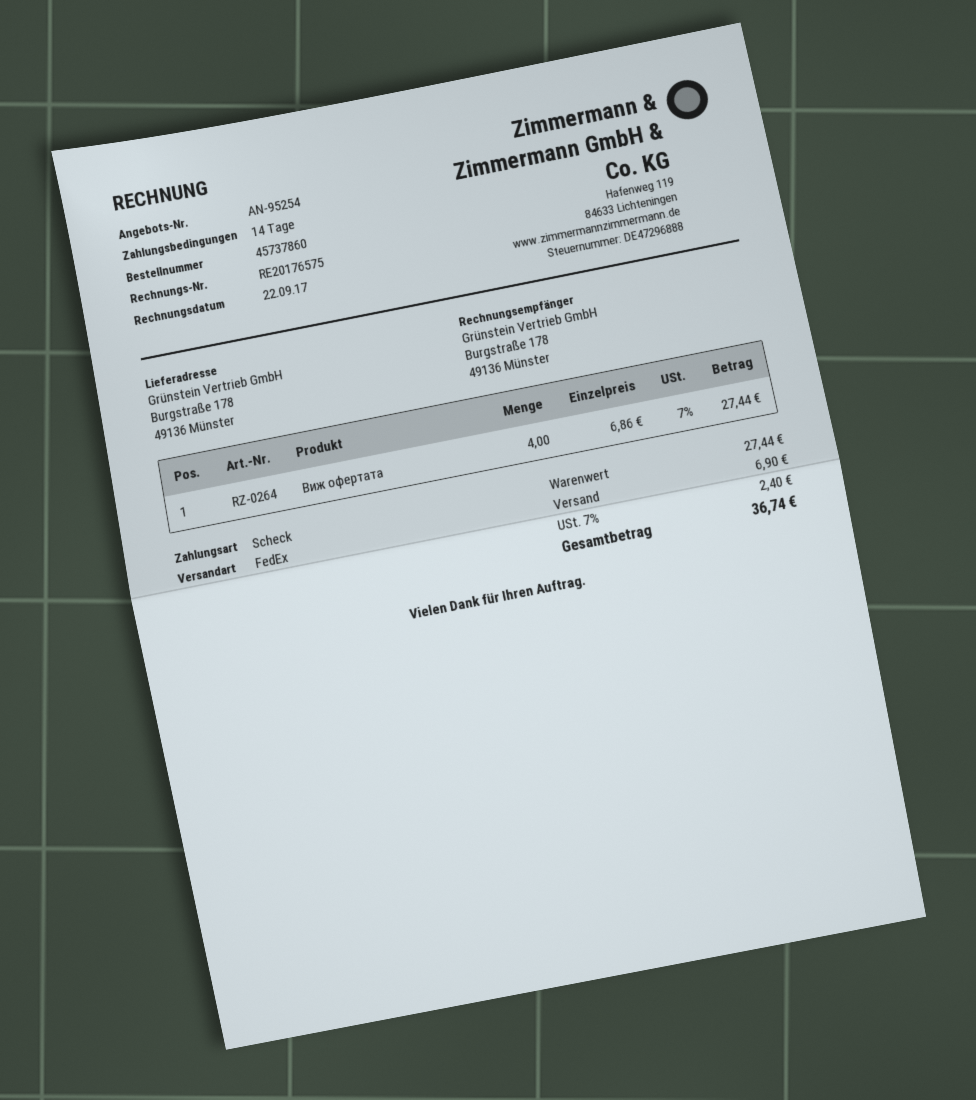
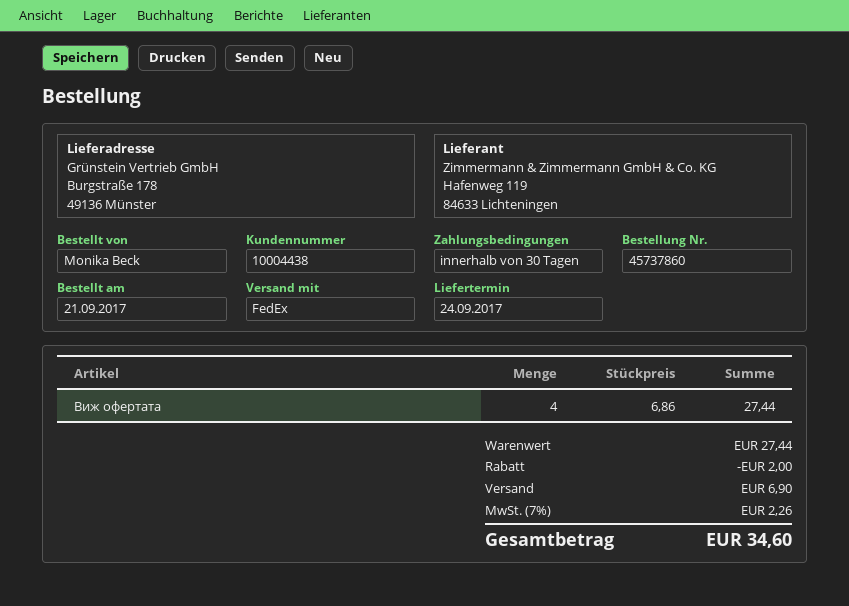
payment terms: 14 days -> 30 days
discount: none -> 2.00
tax: 7% = 2.40 -> 7% = 2.26
total: 36.74 -> 34.60

